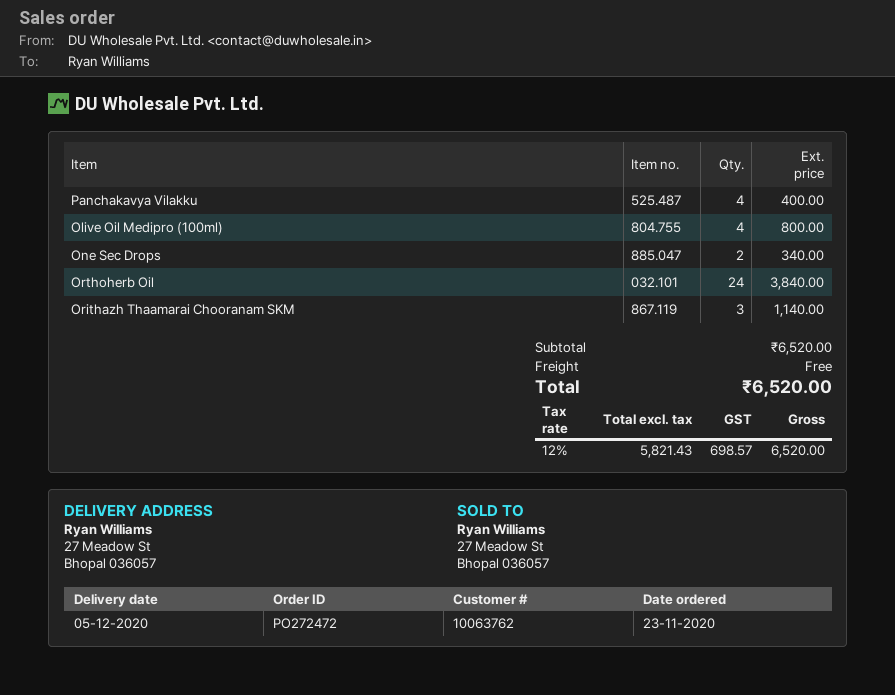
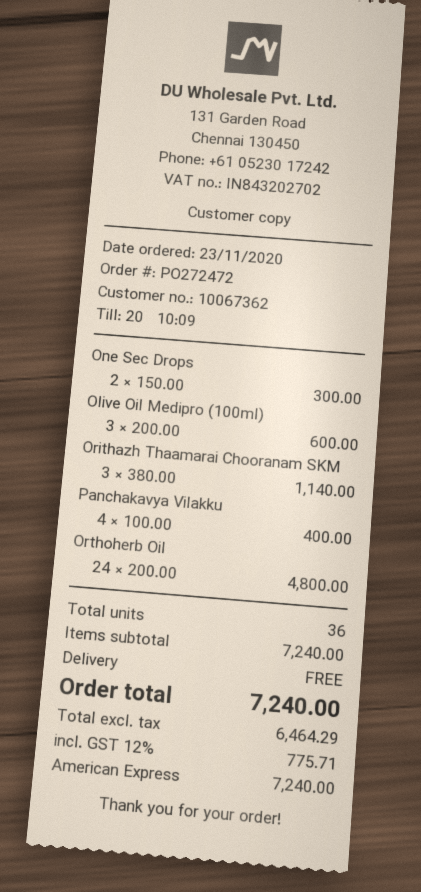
customer number: 10063762 -> 10067362
Olive Oil Medipro (100ml): 4 for 800.00 -> 3 for 600.00
One Sec Drops: 2 for 340.00 -> 2 for 300.00
Orthoherb Oil: 24 for 3840.00 -> 24 for 4800.00
subtotal: 6520.00 -> 7240.00
net: 5821.43 -> 6464.29
tax: 12% = 698.57 -> 12% = 775.71
total: 6520.00 -> 7240.00

